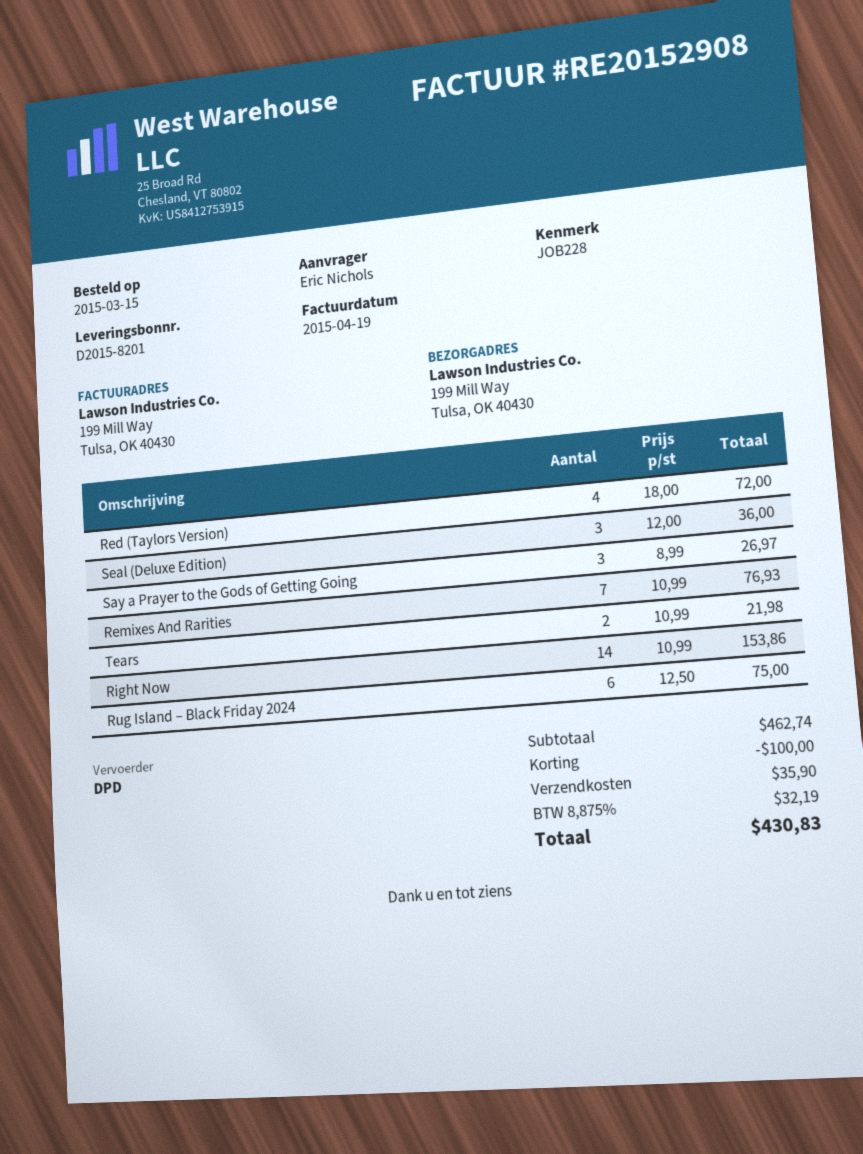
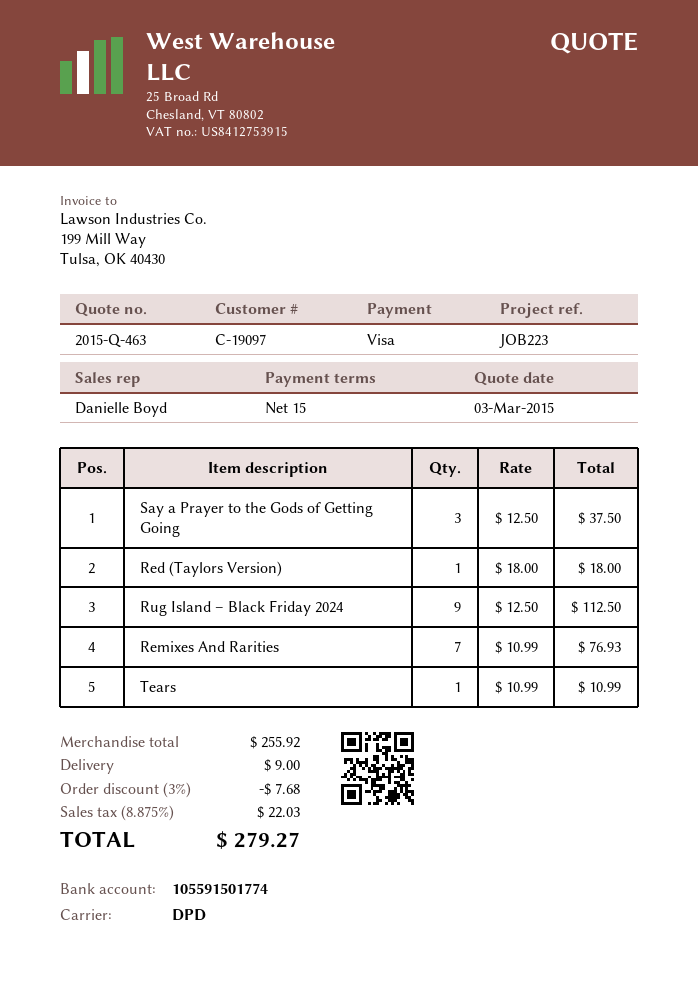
reference: JOB228 -> JOB223
Red (Taylors Version): 4 x 18.00 = 72.00 -> 1 x 18.00 = 18.00
Seal (Deluxe Edition): 3 x 12.00 = 36.00 -> none
Say a Prayer to the Gods of Getting Going: 3 x 8.99 = 26.97 -> 3 x 12.50 = 37.50
Tears: 2 x 10.99 = 21.98 -> 1 x 10.99 = 10.99
Right Now: 14 x 10.99 = 153.86 -> none
Rug Island – Black Friday 2024: 6 x 12.50 = 75.00 -> 9 x 12.50 = 112.50
subtotal: 462.74 -> 255.92
discount: 100.00 -> 7.68
shipping: 35.90 -> 9.00
tax: 8.875% = 32.19 -> 8.875% = 22.03
total: 430.83 -> 279.27

